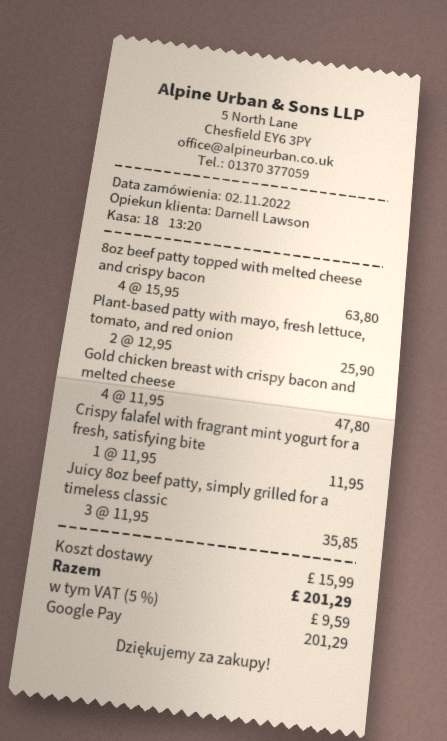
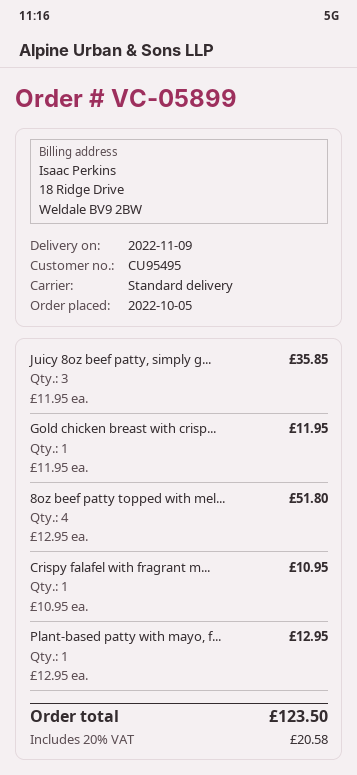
order date: 2022-11-02 -> 2022-10-05
8oz beef patty topped with melted cheese and crispy bacon: 4 x 15.95 = 63.80 -> 4 x 12.95 = 51.80
Plant-based patty with mayo, fresh lettuce, tomato, and red onion: 2 x 12.95 = 25.90 -> 1 x 12.95 = 12.95
Gold chicken breast with crispy bacon and melted cheese: 4 x 11.95 = 47.80 -> 1 x 11.95 = 11.95
Crispy falafel with fragrant mint yogurt for a fresh, satisfying bite: 1 x 11.95 = 11.95 -> 1 x 10.95 = 10.95
shipping: 15.99 -> none
tax: 5% = 9.59 -> 20% = 20.58
total: 201.29 -> 123.50

